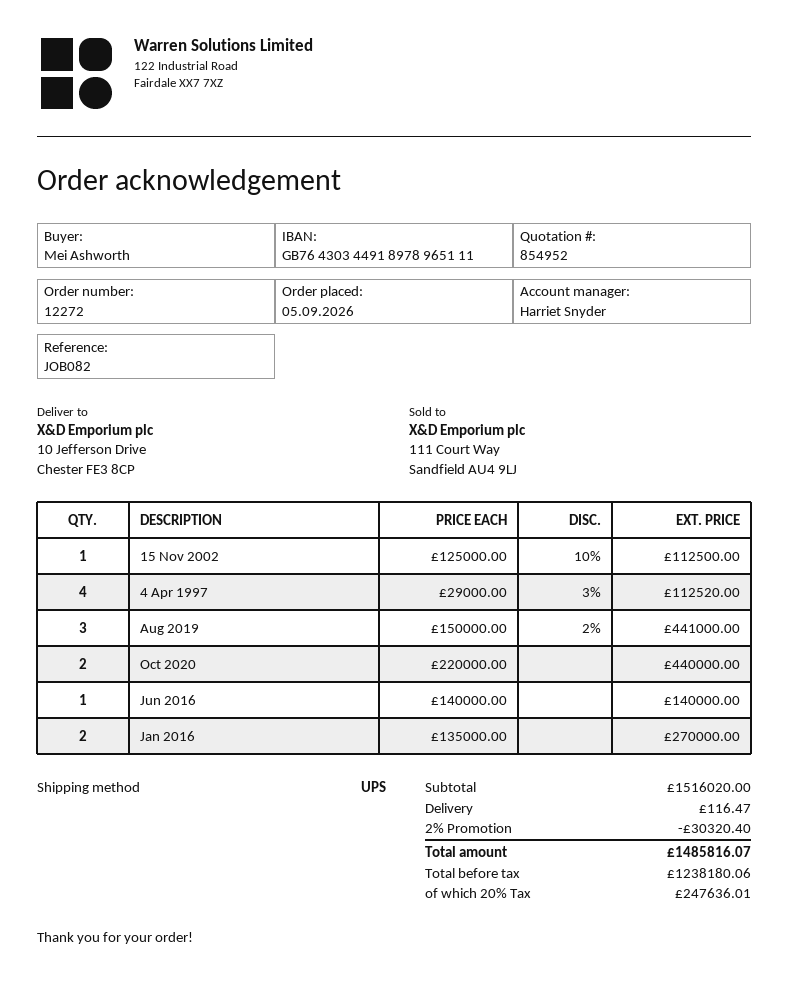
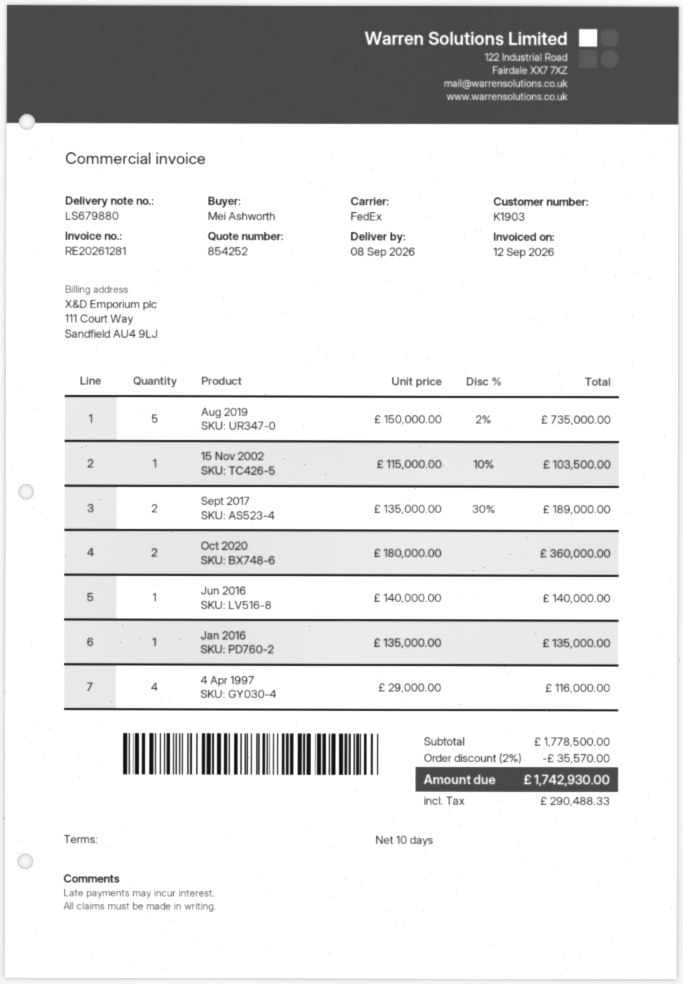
quote number: 854952 -> 854252
shipping method: UPS -> FedEx
15 Nov 2002: 1 x 125000.00 - 10% = 112500.00 -> 1 x 115000.00 - 10% = 103500.00
4 Apr 1997: 4 x 29000.00 - 3% = 112520.00 -> 4 x 29000.00 = 116000.00
Aug 2019: 3 x 150000.00 - 2% = 441000.00 -> 5 x 150000.00 - 2% = 735000.00
Oct 2020: 2 x 220000.00 = 440000.00 -> 2 x 180000.00 = 360000.00
Jan 2016: 2 x 135000.00 = 270000.00 -> 1 x 135000.00 = 135000.00
Sept 2017: none -> 2 x 135000.00 - 30% = 189000.00
subtotal: 1516020.00 -> 1778500.00
discount: 2% = 30320.40 -> 2% = 35570.00
shipping: 116.47 -> none
tax: 247636.01 -> 290488.33
total: 1485816.07 -> 1742930.00

